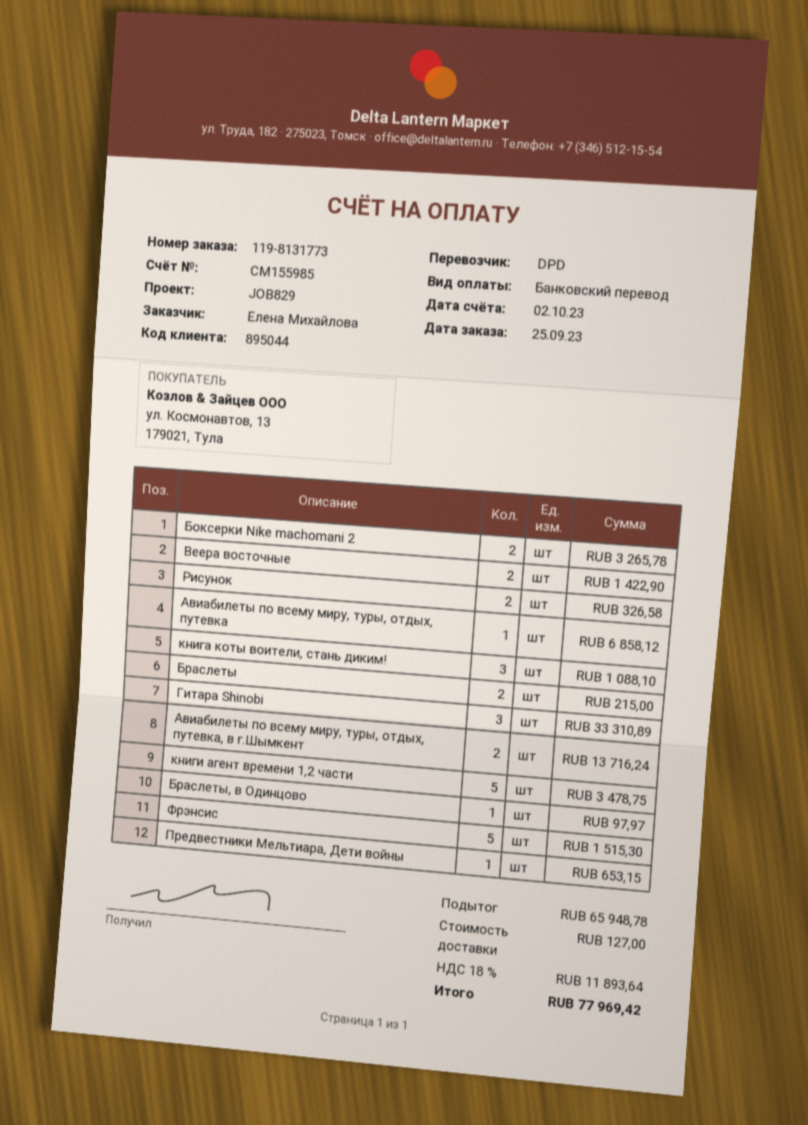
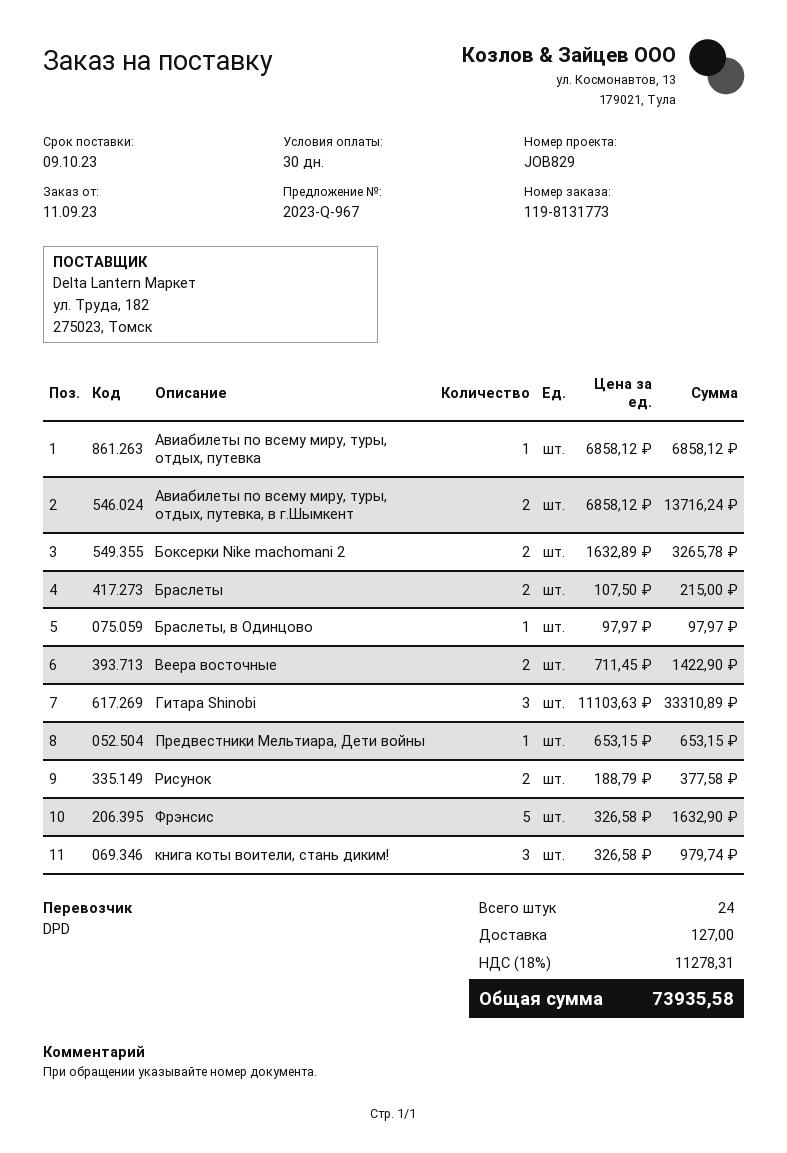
order date: 2023-09-25 -> 2023-09-11
Рисунок: 2 for 326.58 -> 2 for 377.58
книга коты воители, стань диким!: 3 for 1088.10 -> 3 for 979.74
книги агент времени 1,2 части: 5 for 3478.75 -> none
Фрэнсис: 5 for 1515.30 -> 5 for 1632.90
tax: 18% = 11893.64 -> 18% = 11278.31
total: 77969.42 -> 73935.58

